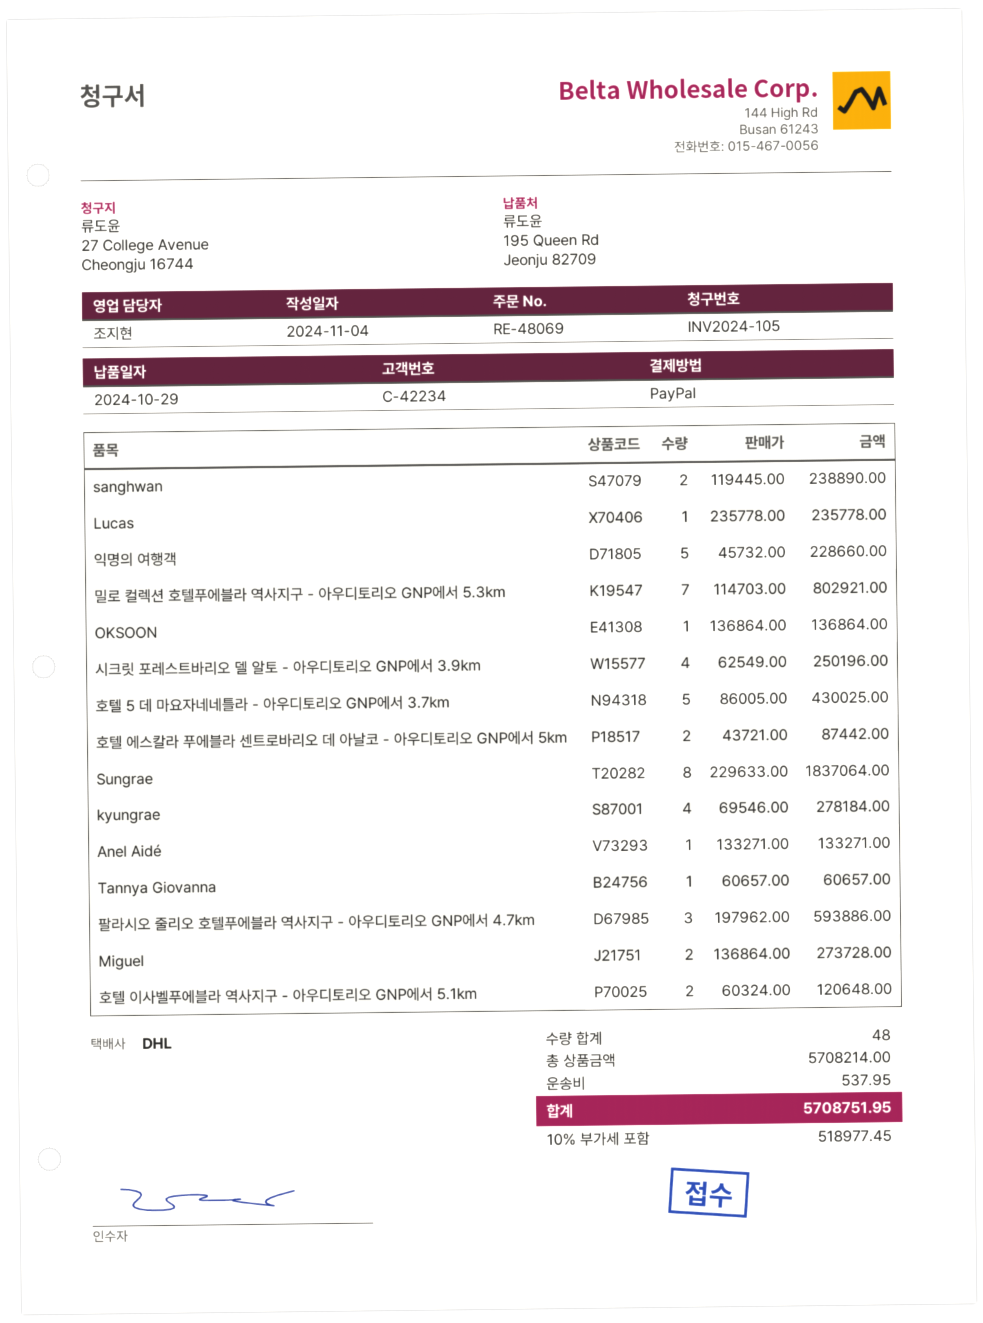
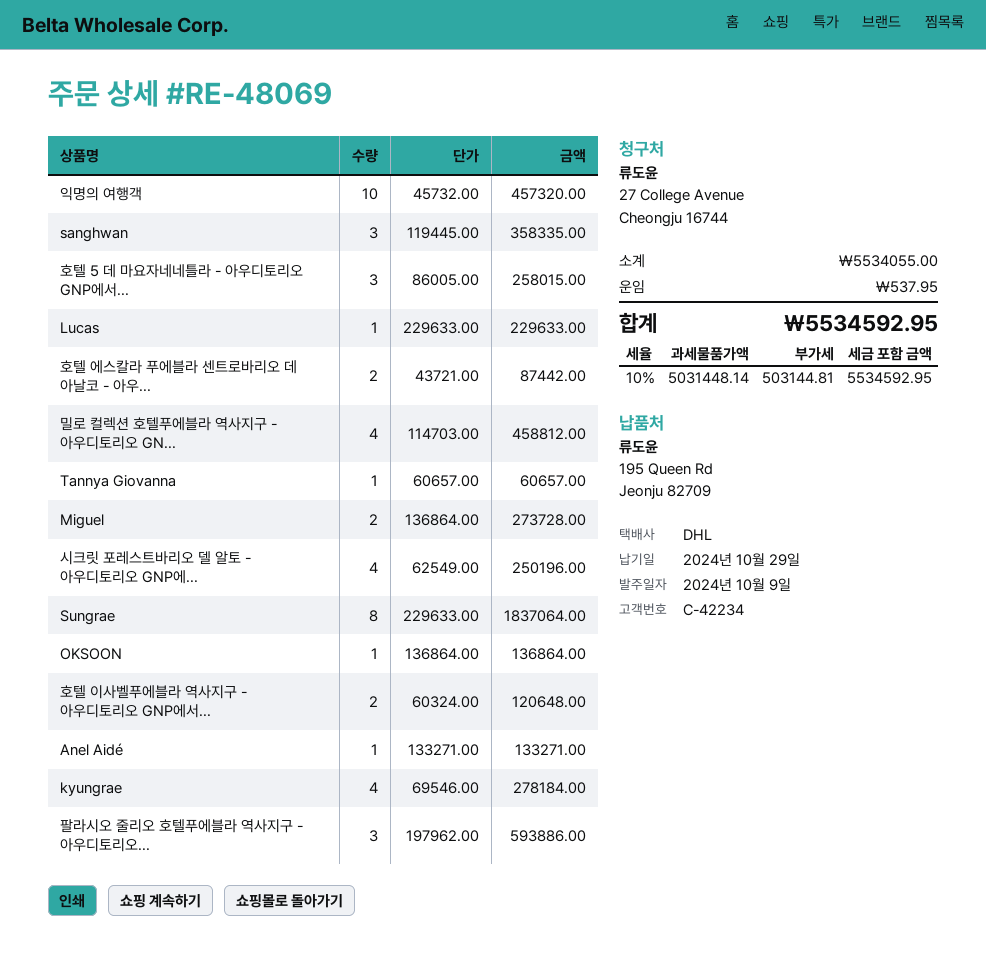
sanghwan: 2 x 119445.00 = 238890.00 -> 3 x 119445.00 = 358335.00
Lucas: 1 x 235778.00 = 235778.00 -> 1 x 229633.00 = 229633.00
익명의 여행객: 5 x 45732.00 = 228660.00 -> 10 x 45732.00 = 457320.00
밀로 컬렉션 호텔푸에블라 역사지구 - 아우디토리오 GNP에서 5.3km: 7 x 114703.00 = 802921.00 -> 4 x 114703.00 = 458812.00
호텔 5 데 마요자네네틀라 - 아우디토리오 GNP에서 3.7km: 5 x 86005.00 = 430025.00 -> 3 x 86005.00 = 258015.00
subtotal: 5708214.00 -> 5534055.00
tax: 10% = 518977.45 -> 10% = 503144.81
total: 5708751.95 -> 5534592.95

